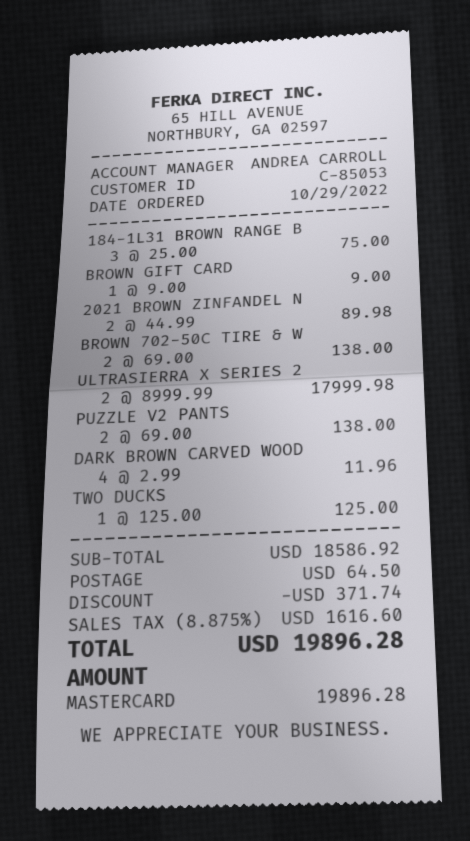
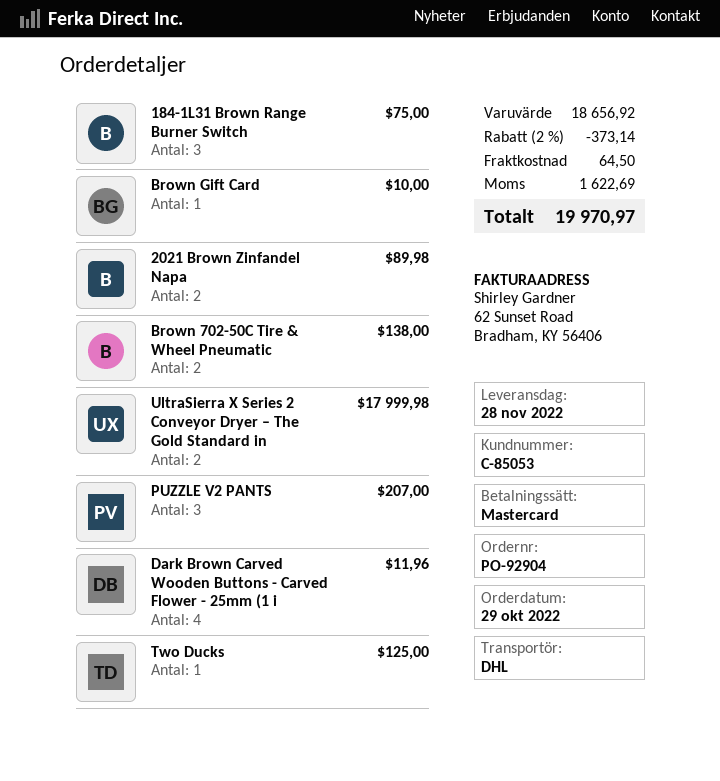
BROWN GIFT CARD: 1 for 9.00 -> 1 for 10.00
PUZZLE V2 PANTS: 2 for 138.00 -> 3 for 207.00
subtotal: 18586.92 -> 18656.92
discount: 371.74 -> 373.14
tax: 1616.60 -> 1622.69
total: 19896.28 -> 19970.97

